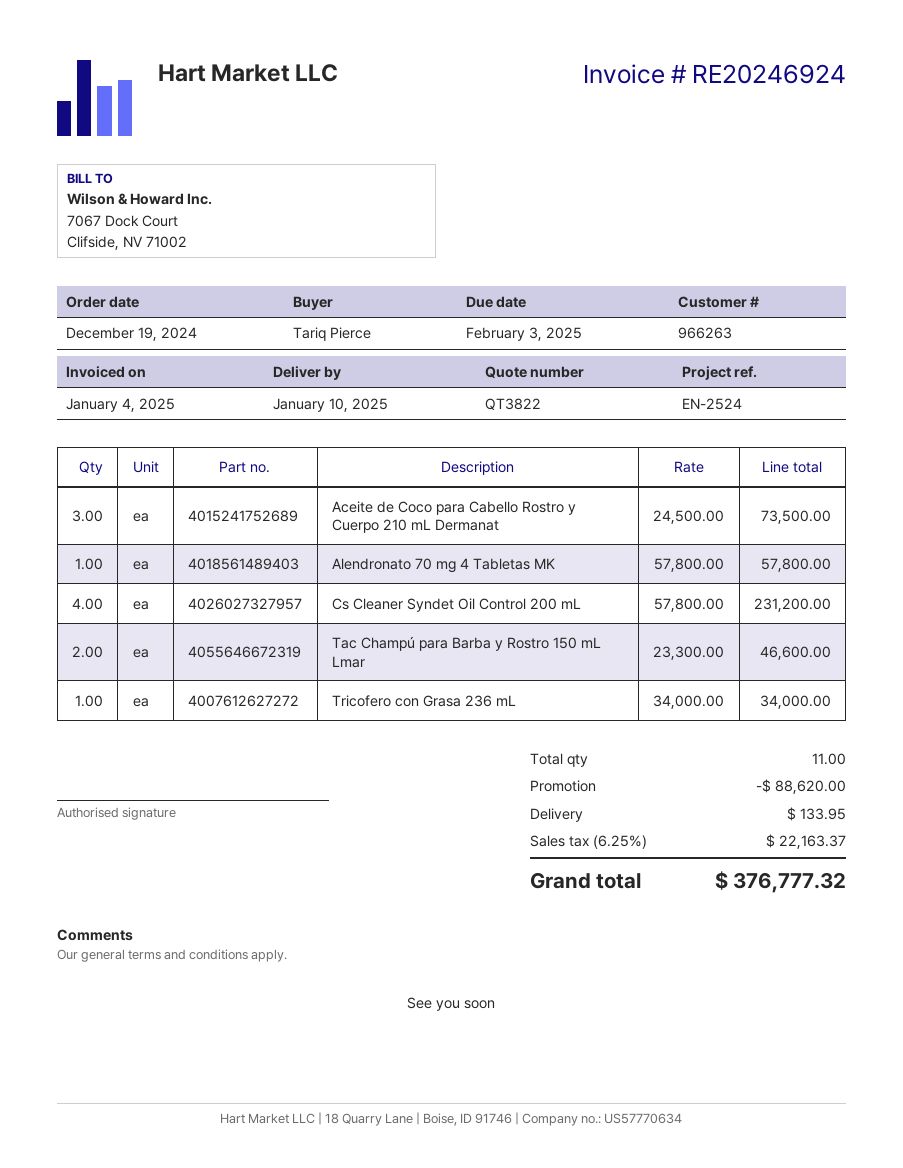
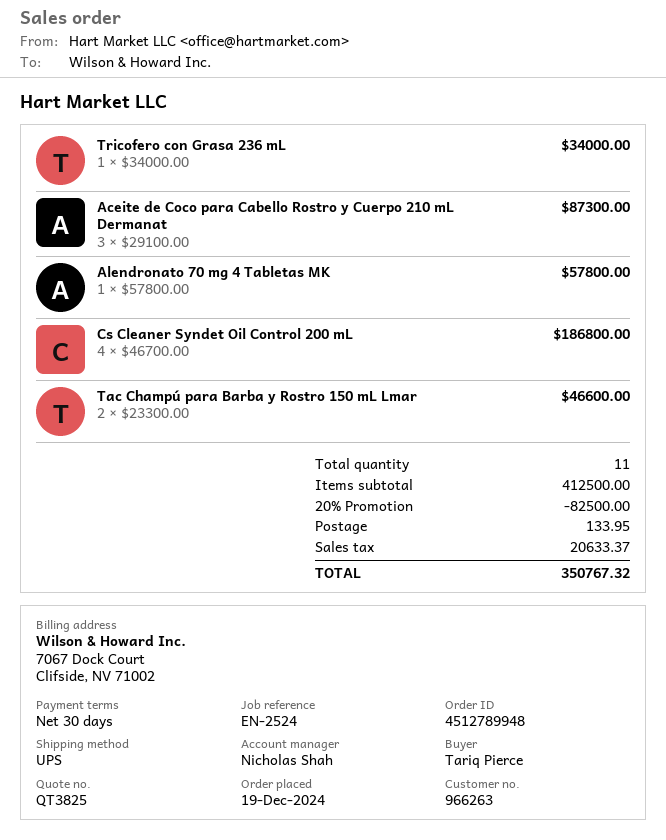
quote number: QT3822 -> QT3825
Aceite de Coco para Cabello Rostro y Cuerpo 210 mL Dermanat: 3 x 24500.00 = 73500.00 -> 3 x 29100.00 = 87300.00
Cs Cleaner Syndet Oil Control 200 mL: 4 x 57800.00 = 231200.00 -> 4 x 46700.00 = 186800.00
discount: 88620.00 -> 82500.00
tax: 22163.37 -> 20633.37
total: 376777.32 -> 350767.32

